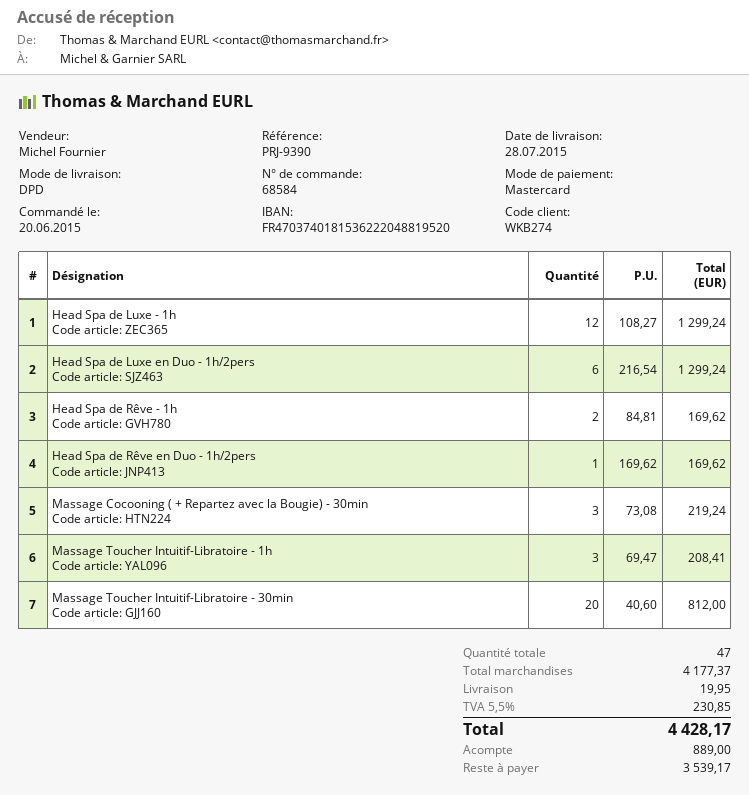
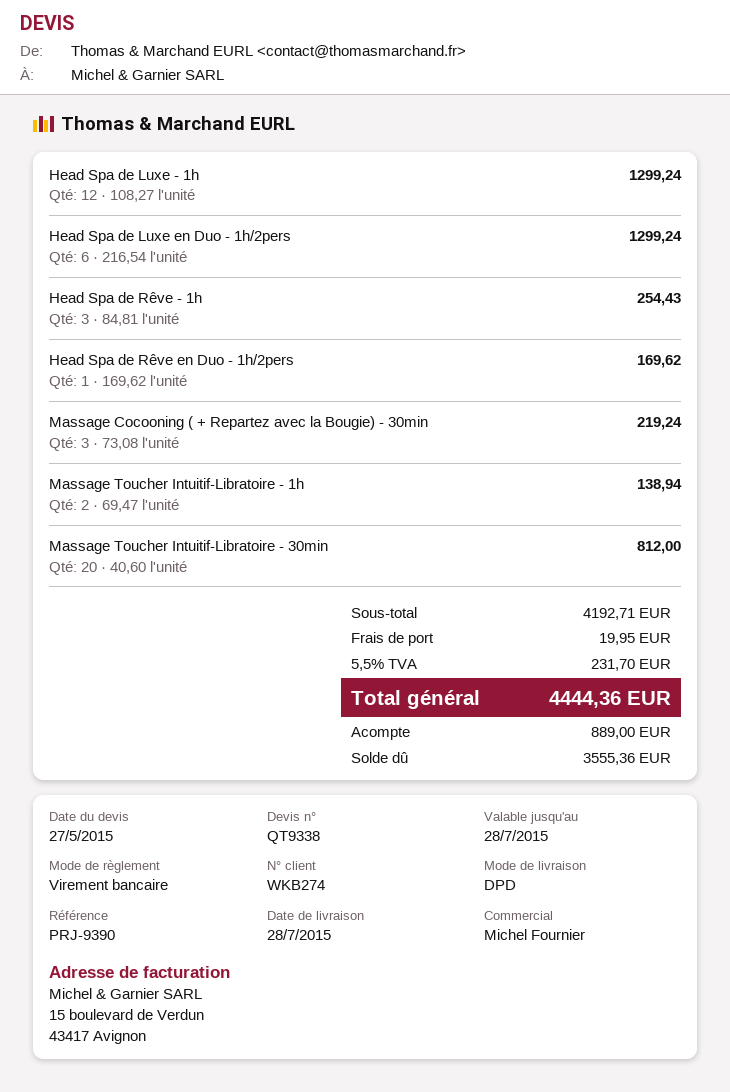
payment method: Mastercard -> bank transfer
Head Spa de Rêve - 1h: 2 x 84.81 = 169.62 -> 3 x 84.81 = 254.43
Massage Toucher Intuitif-Libratoire - 1h: 3 x 69.47 = 208.41 -> 2 x 69.47 = 138.94
subtotal: 4177.37 -> 4192.71
tax: 5.5% = 230.85 -> 5.5% = 231.70
total: 4428.17 -> 4444.36
balance: 3539.17 -> 3555.36

